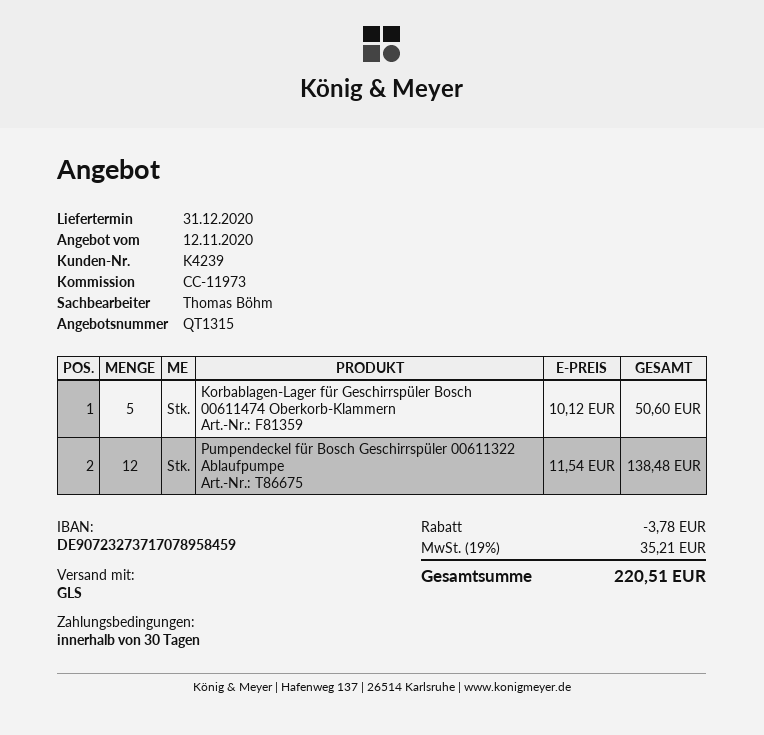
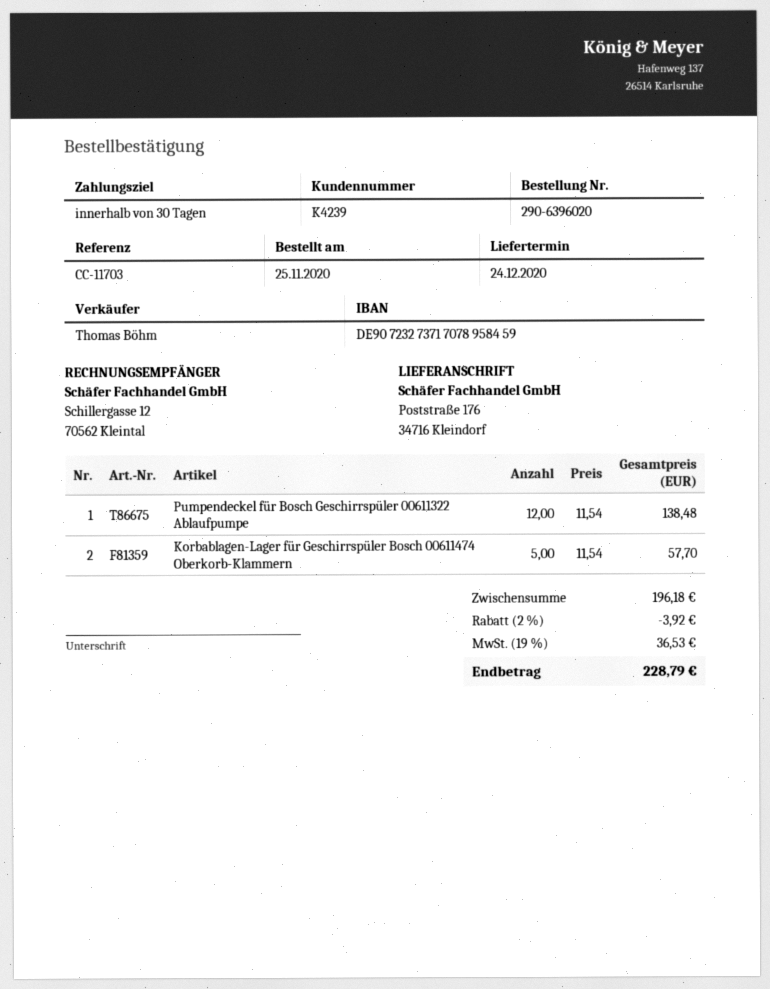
delivery date: 2020-12-31 -> 2020-12-24
reference: CC-11973 -> CC-11703
Korbablagen-Lager für Geschirrspüler Bosch 00611474 Oberkorb-Klammern: 5 x 10.12 = 50.60 -> 5 x 11.54 = 57.70
discount: 3.78 -> 3.92
tax: 19% = 35.21 -> 19% = 36.53
total: 220.51 -> 228.79

